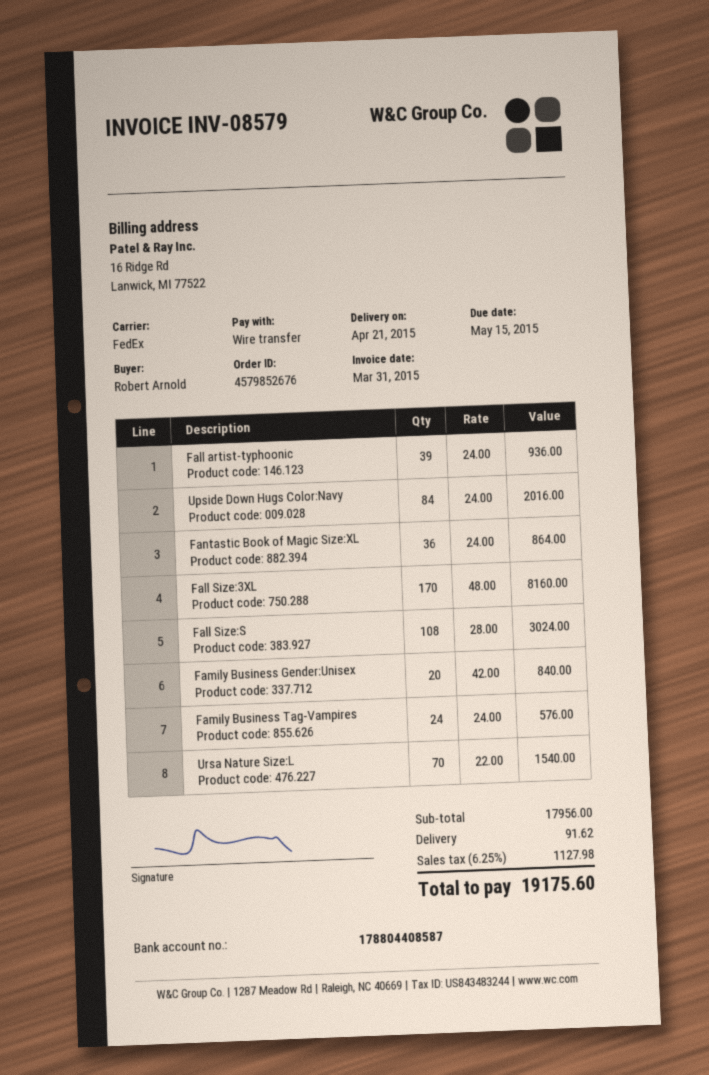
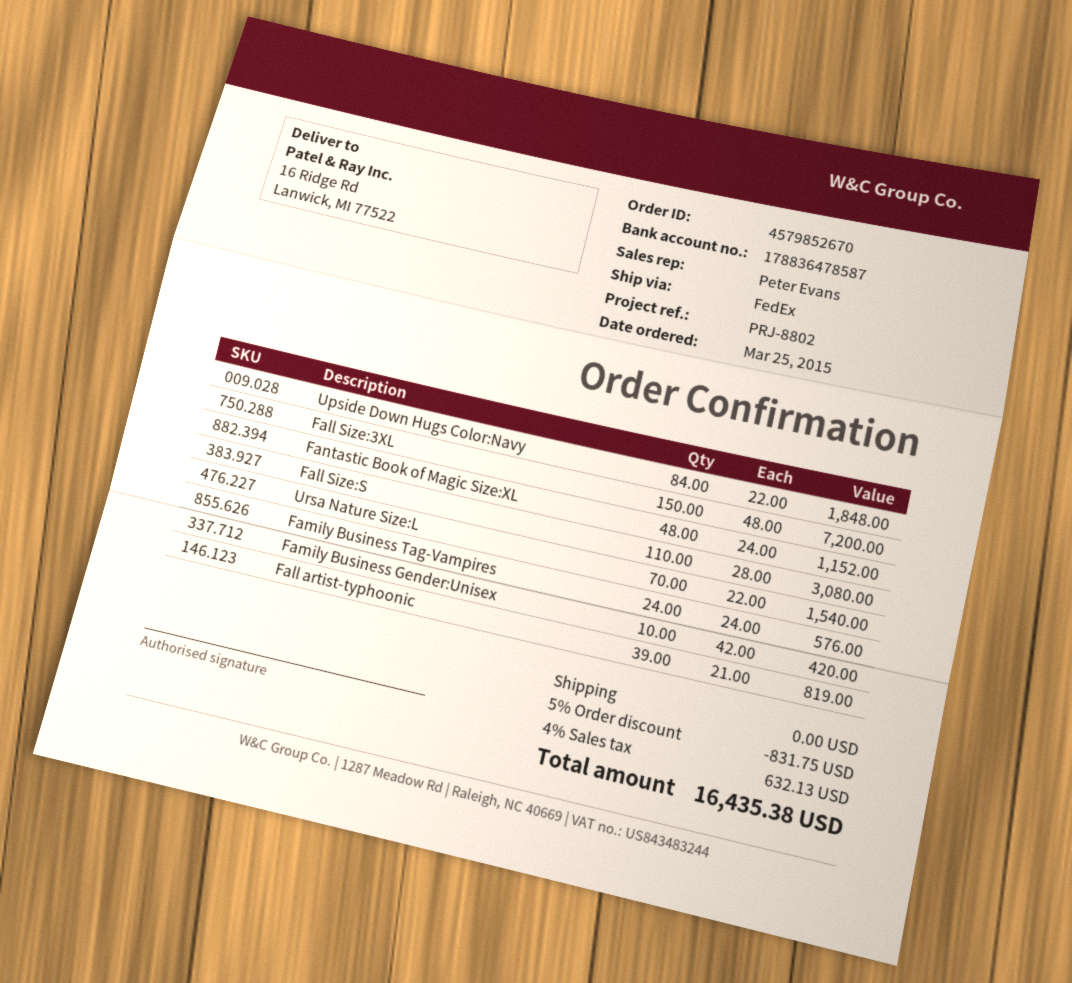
order number: 4579852676 -> 4579852670
bank account: 178804408587 -> 178836478587
Fall artist-typhoonic: 39 x 24.00 = 936.00 -> 39 x 21.00 = 819.00
Upside Down Hugs Color:Navy: 84 x 24.00 = 2016.00 -> 84 x 22.00 = 1848.00
Fantastic Book of Magic Size:XL: 36 x 24.00 = 864.00 -> 48 x 24.00 = 1152.00
Fall Size:3XL: 170 x 48.00 = 8160.00 -> 150 x 48.00 = 7200.00
Fall Size:S: 108 x 28.00 = 3024.00 -> 110 x 28.00 = 3080.00
Family Business Gender:Unisex: 20 x 42.00 = 840.00 -> 10 x 42.00 = 420.00
discount: none -> 5% = 831.75
shipping: 91.62 -> 0.00
tax: 6.25% = 1127.98 -> 4% = 632.13
total: 19175.60 -> 16435.38

